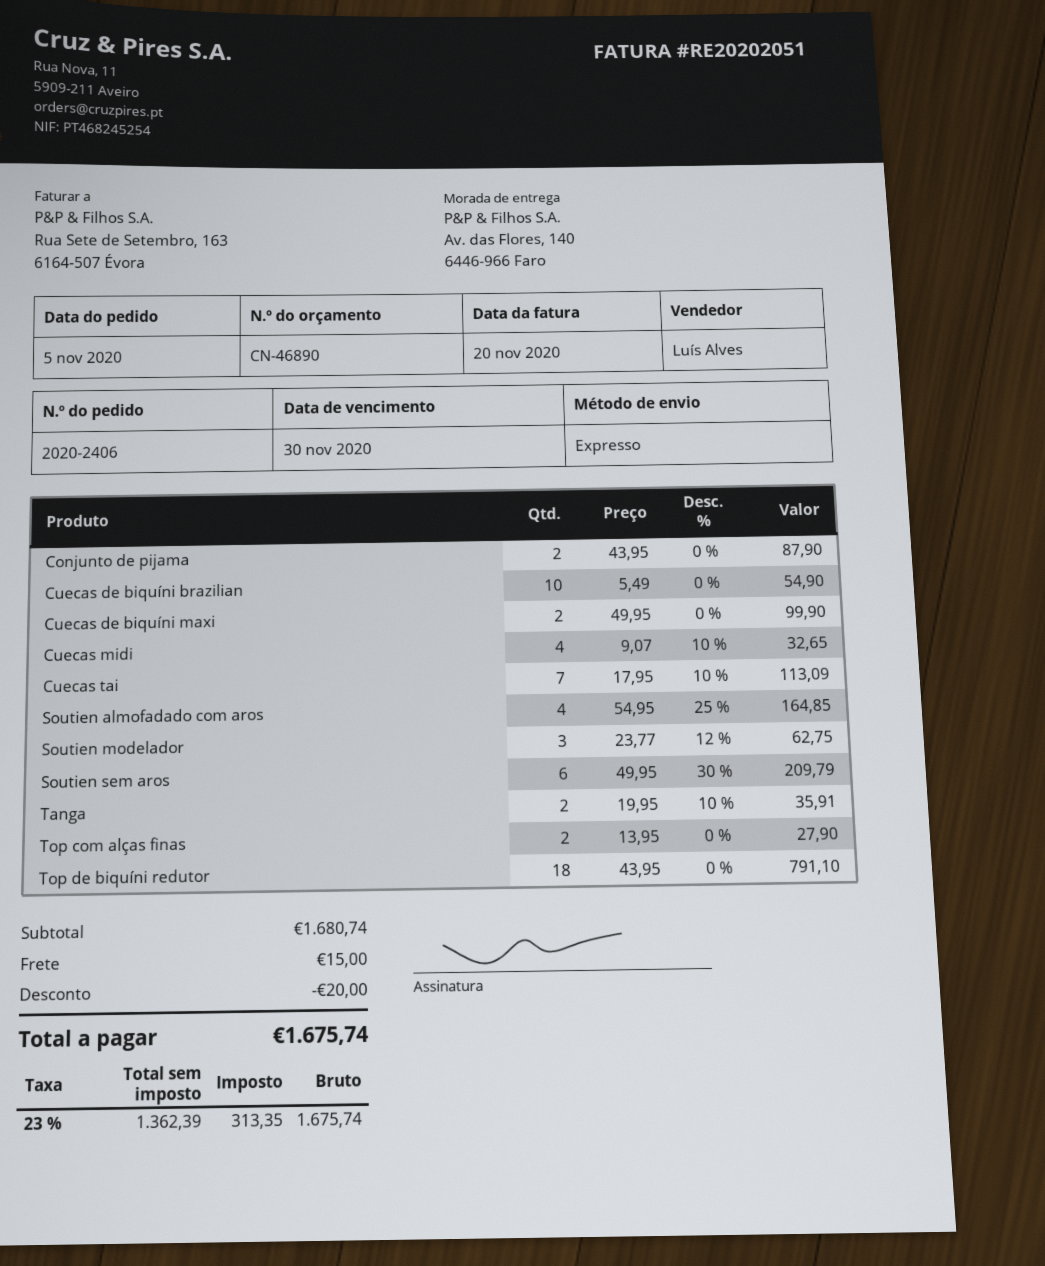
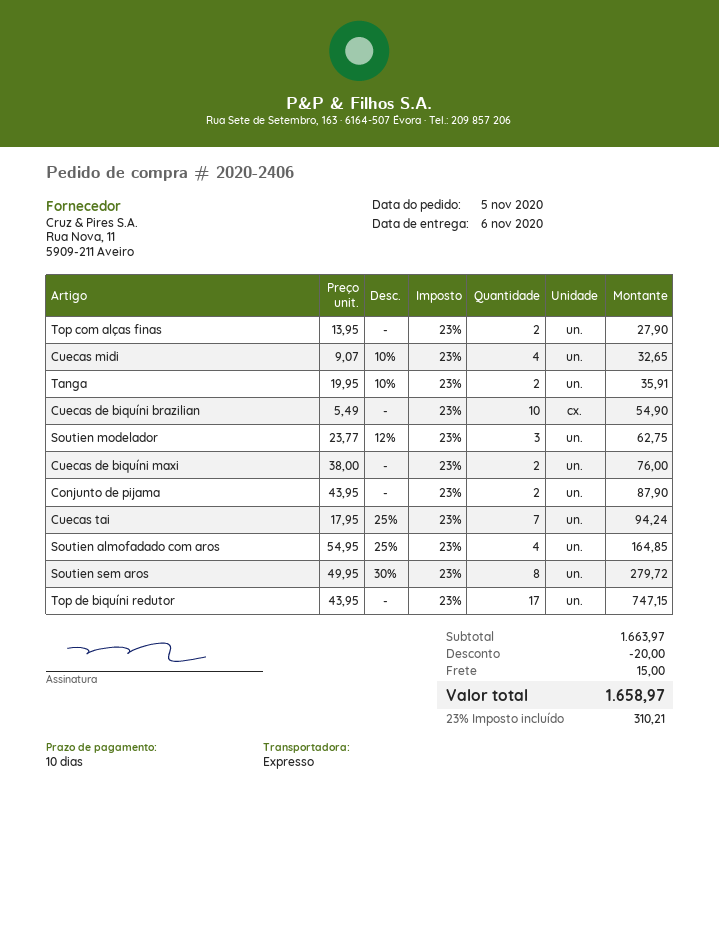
Cuecas de biquíni maxi: 2 x 49.95 = 99.90 -> 2 x 38.00 = 76.00
Cuecas tai: 7 x 17.95 - 10% = 113.09 -> 7 x 17.95 - 25% = 94.24
Soutien sem aros: 6 x 49.95 - 30% = 209.79 -> 8 x 49.95 - 30% = 279.72
Top de biquíni redutor: 18 x 43.95 = 791.10 -> 17 x 43.95 = 747.15
subtotal: 1680.74 -> 1663.97
tax: 23% = 313.35 -> 23% = 310.21
total: 1675.74 -> 1658.97

